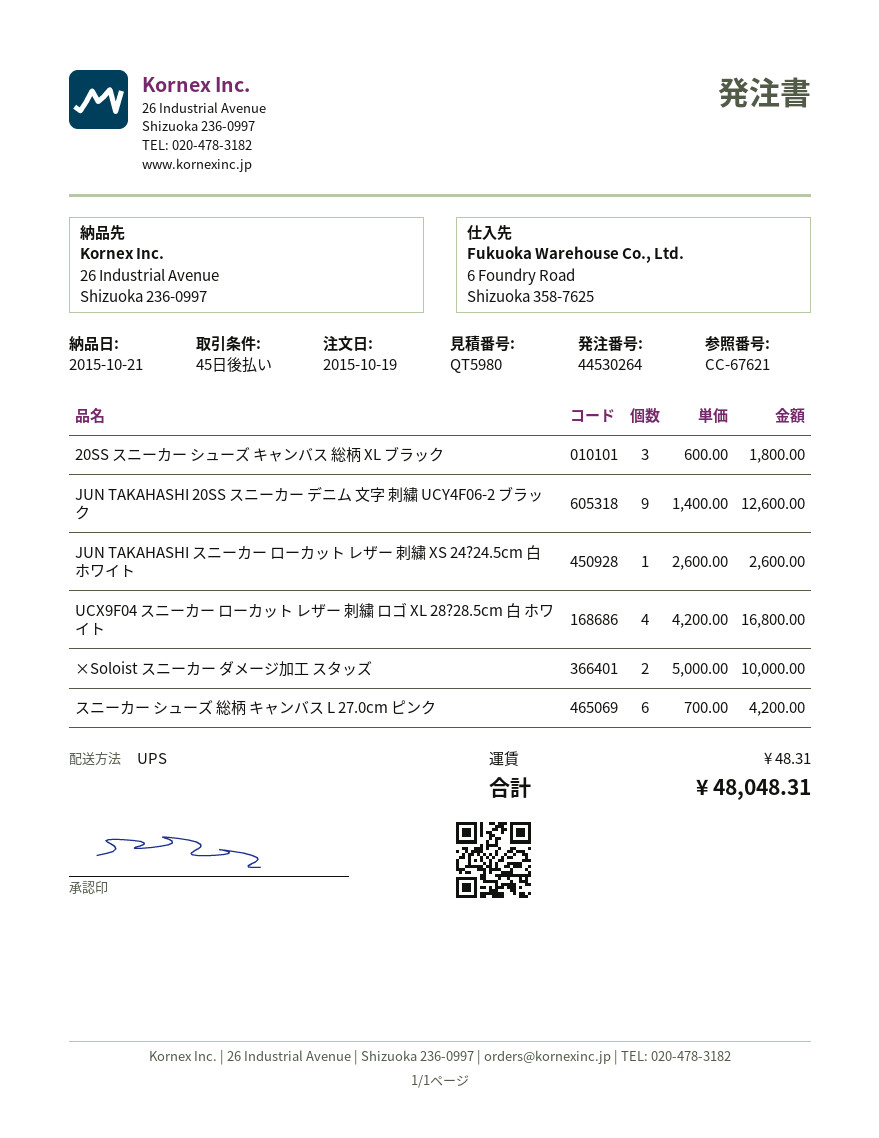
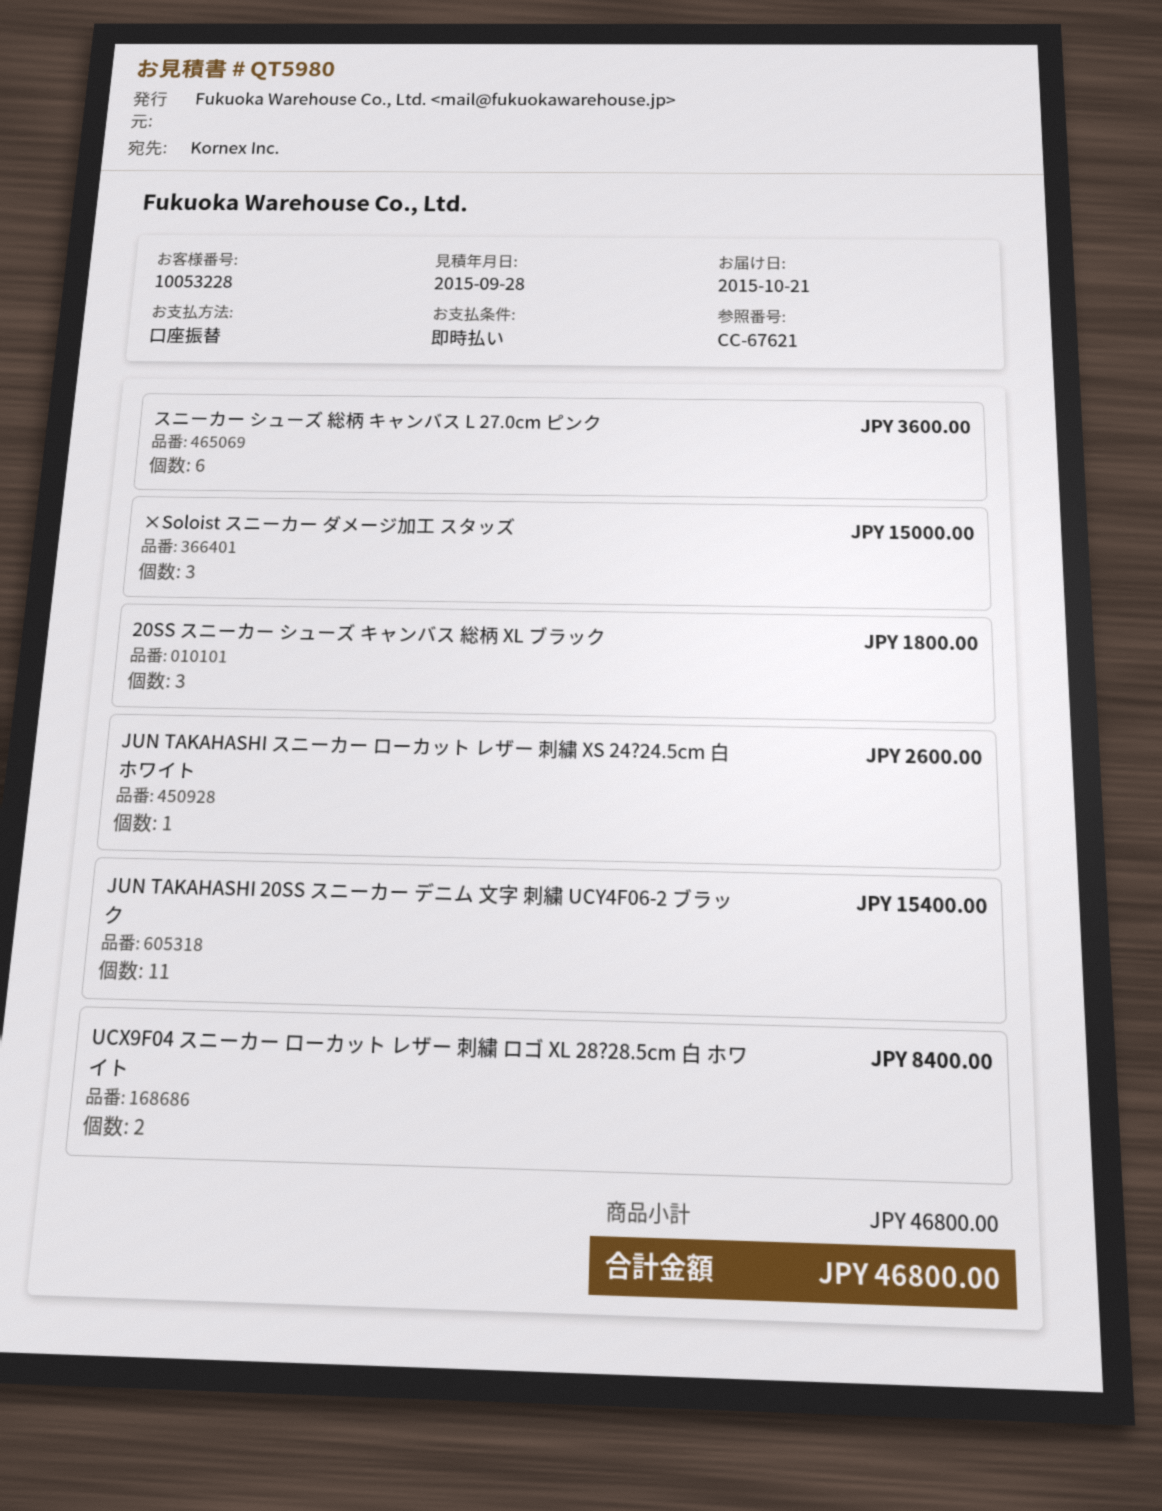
payment terms: 45 days -> on receipt
JUN TAKAHASHI 20SS スニーカー デニム 文字 刺繍 UCY4F06-2 ブラック: 9 for 12600.00 -> 11 for 15400.00
UCX9F04 スニーカー ローカット レザー 刺繍 ロゴ XL 28?28.5cm 白 ホワイト: 4 for 16800.00 -> 2 for 8400.00
×Soloist スニーカー ダメージ加工 スタッズ: 2 for 10000.00 -> 3 for 15000.00
スニーカー シューズ 総柄 キャンバス L 27.0cm ピンク: 6 for 4200.00 -> 6 for 3600.00
shipping: 48.31 -> none
total: 48048.31 -> 46800.00

